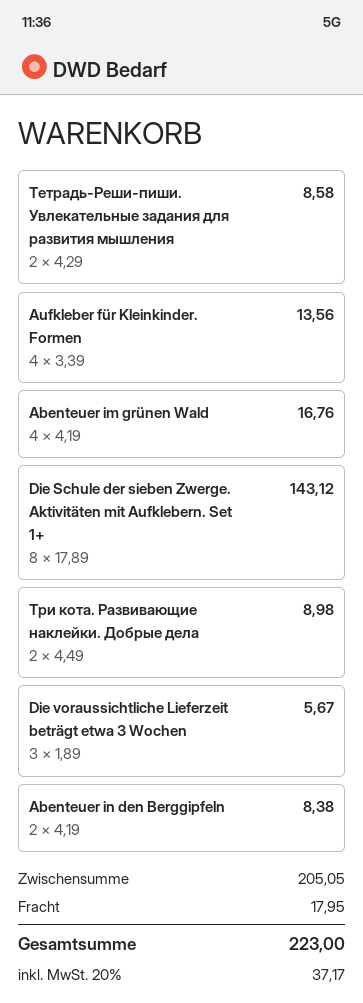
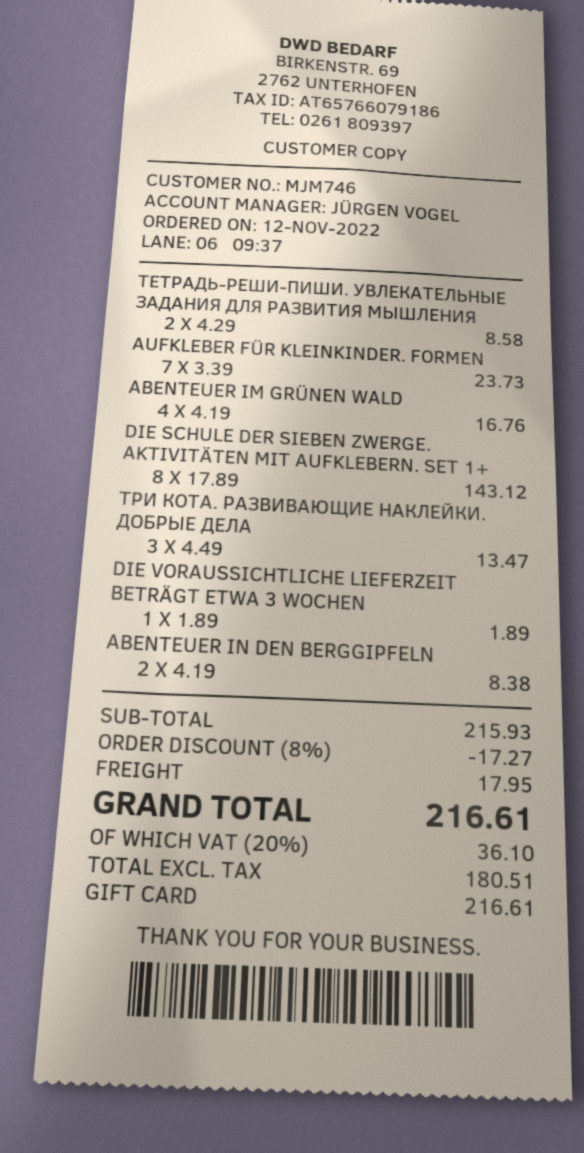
Aufkleber für Kleinkinder. Formen: 4 x 3.39 = 13.56 -> 7 x 3.39 = 23.73
Три кота. Развивающие наклейки. Добрые дела: 2 x 4.49 = 8.98 -> 3 x 4.49 = 13.47
Die voraussichtliche Lieferzeit beträgt etwa 3 Wochen: 3 x 1.89 = 5.67 -> 1 x 1.89 = 1.89
subtotal: 205.05 -> 215.93
discount: none -> 8% = 17.27
tax: 20% = 37.17 -> 20% = 36.10
total: 223.00 -> 216.61

